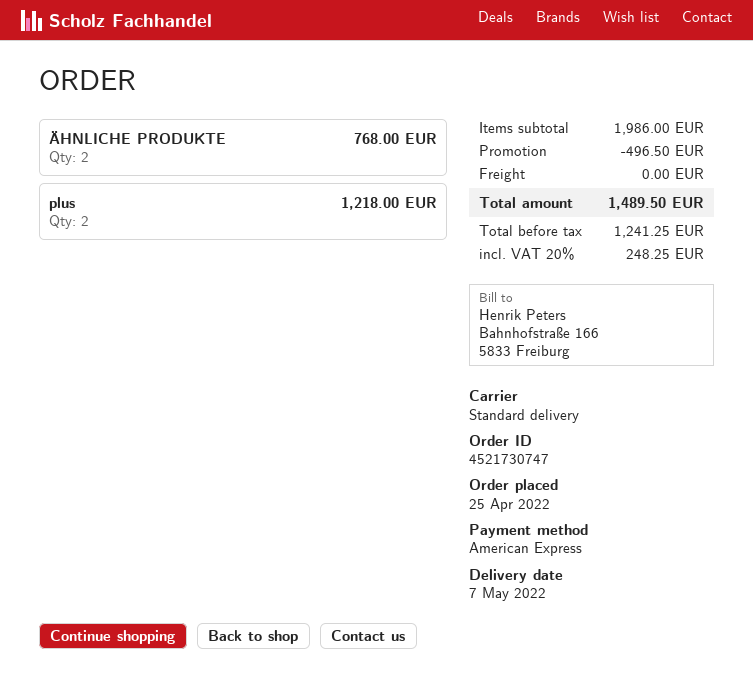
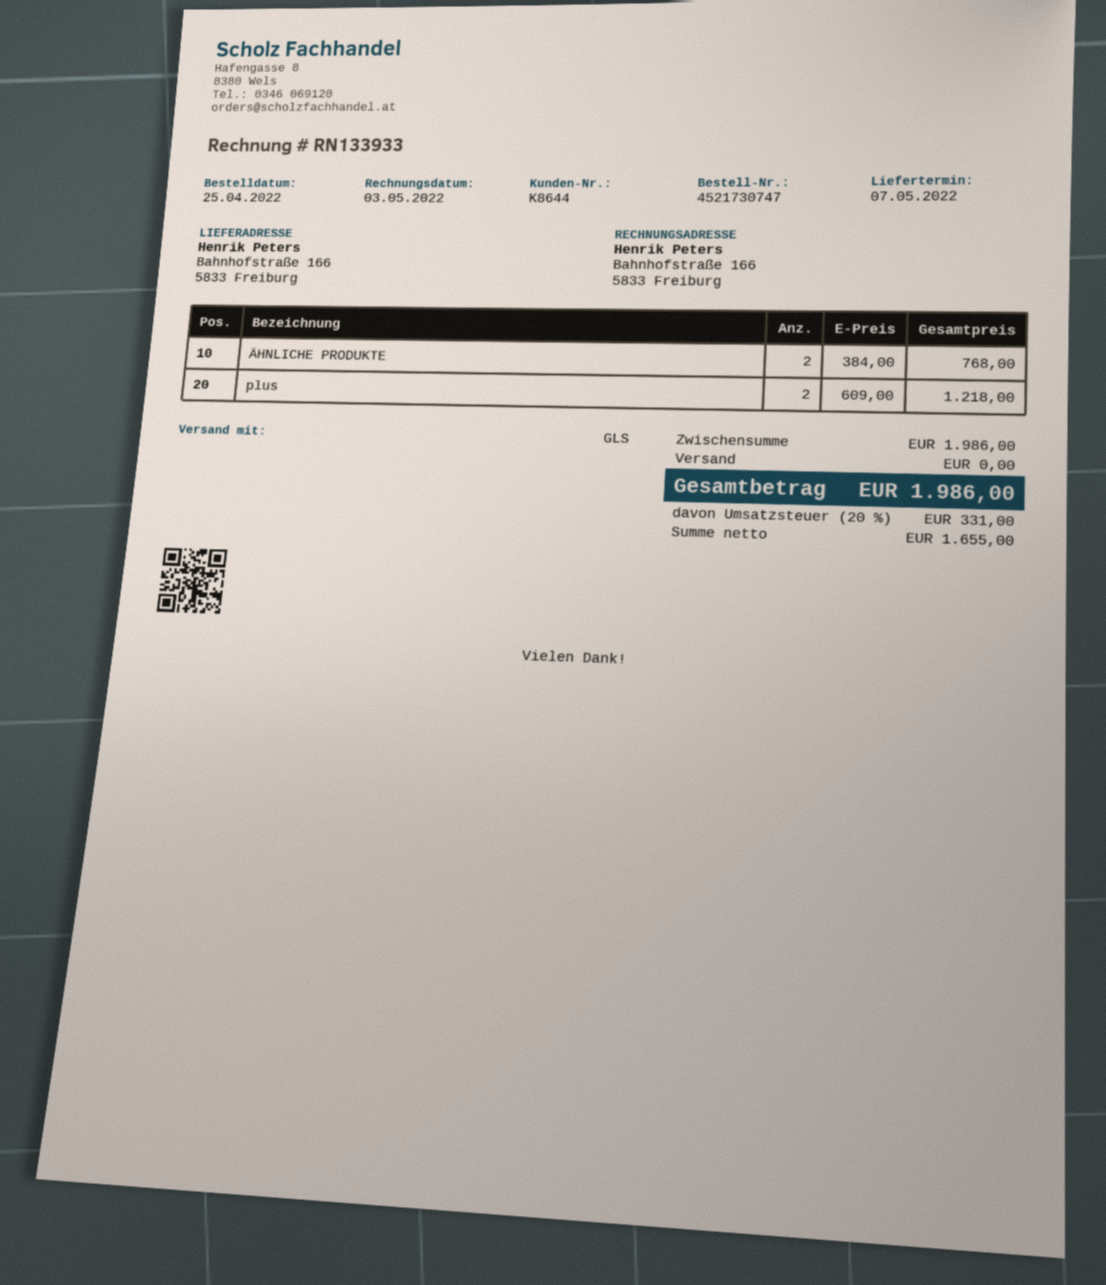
shipping method: standard -> GLS
discount: 496.50 -> none
net: 1241.25 -> 1655.00
tax: 20% = 248.25 -> 20% = 331.00
total: 1489.50 -> 1986.00

